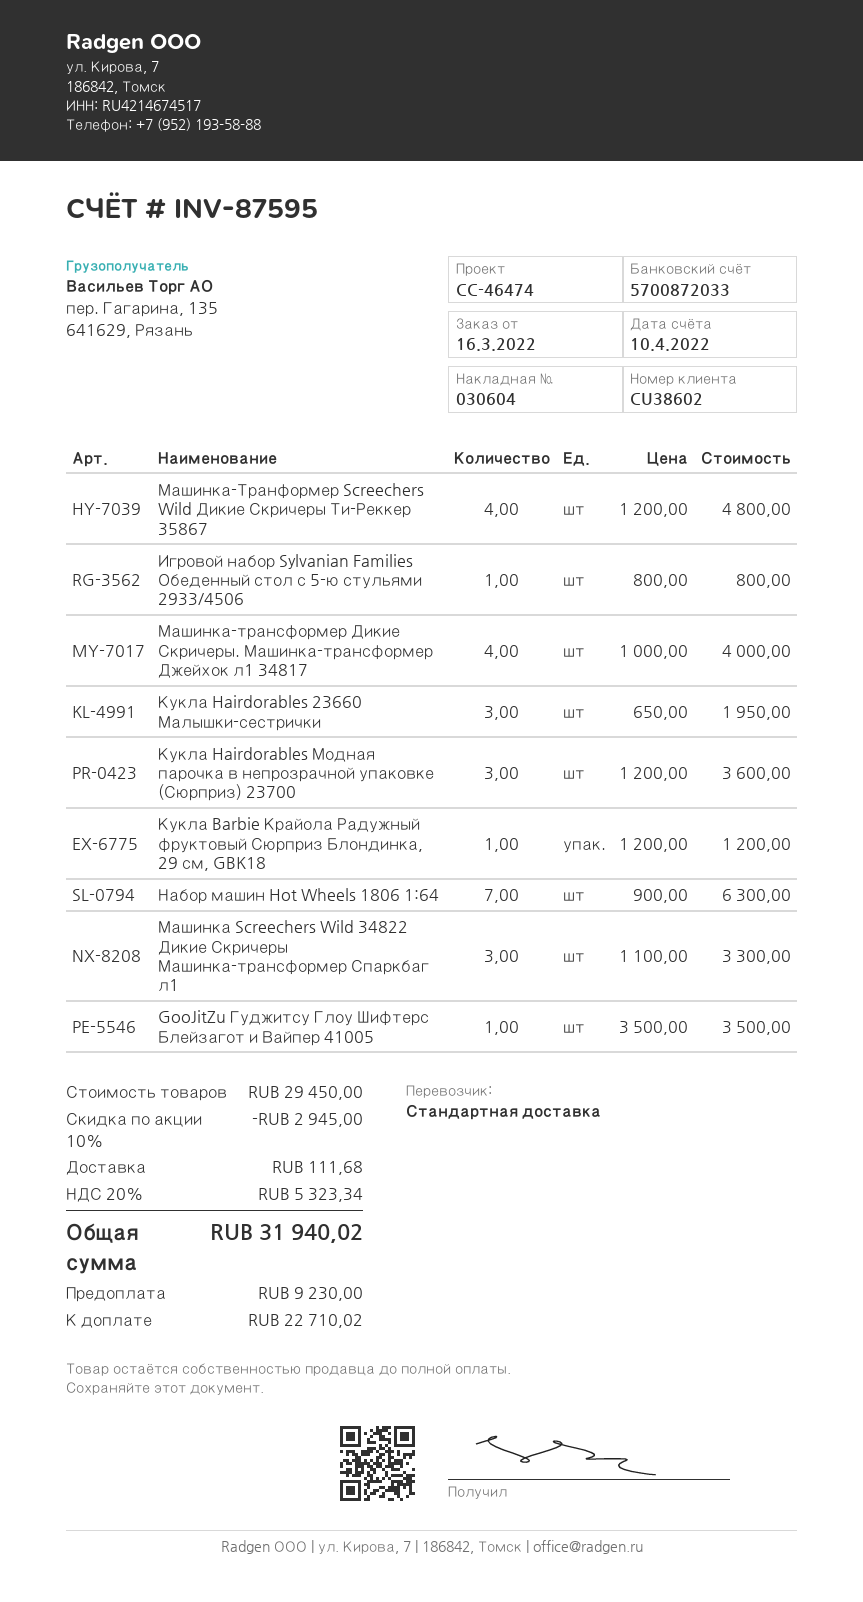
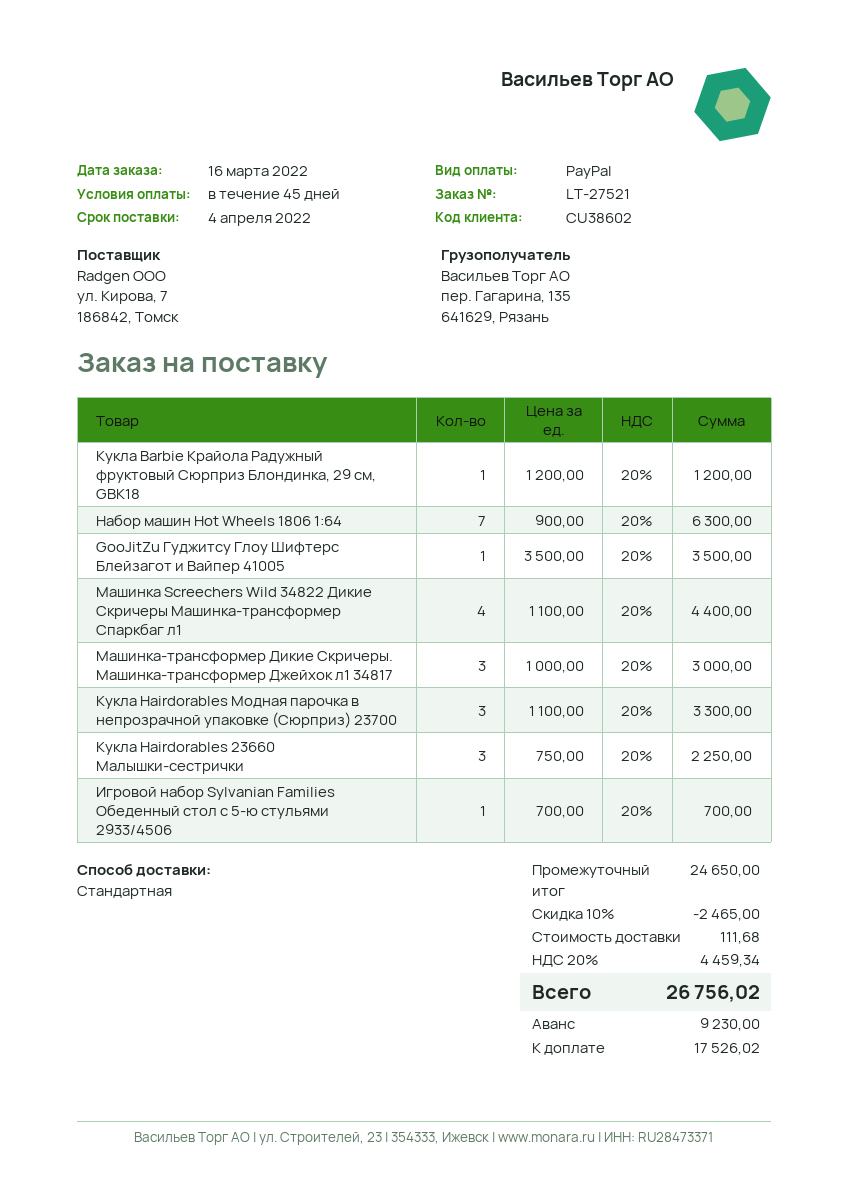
Машинка-Транформер Screechers Wild Дикие Скричеры Ти-Реккер 35867: 4 x 1200.00 = 4800.00 -> none
Игровой набор Sylvanian Families Обеденный стол с 5-ю стульями 2933/4506: 1 x 800.00 = 800.00 -> 1 x 700.00 = 700.00
Машинка-трансформер Дикие Скричеры. Машинка-трансформер Джейхок л1 34817: 4 x 1000.00 = 4000.00 -> 3 x 1000.00 = 3000.00
Кукла Hairdorables 23660 Малышки-сестрички: 3 x 650.00 = 1950.00 -> 3 x 750.00 = 2250.00
Кукла Hairdorables Модная парочка в непрозрачной упаковке (Сюрприз) 23700: 3 x 1200.00 = 3600.00 -> 3 x 1100.00 = 3300.00
Машинка Screechers Wild 34822 Дикие Скричеры Машинка-трансформер Спаркбаг л1: 3 x 1100.00 = 3300.00 -> 4 x 1100.00 = 4400.00
subtotal: 29450.00 -> 24650.00
discount: 10% = 2945.00 -> 10% = 2465.00
tax: 20% = 5323.34 -> 20% = 4459.34
total: 31940.02 -> 26756.02
balance: 22710.02 -> 17526.02

